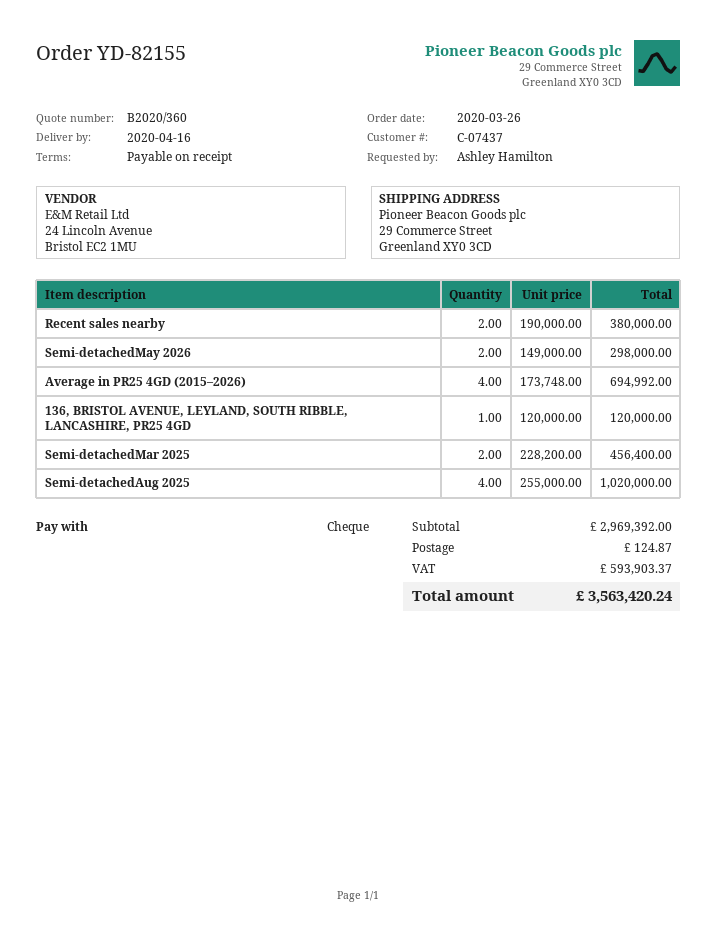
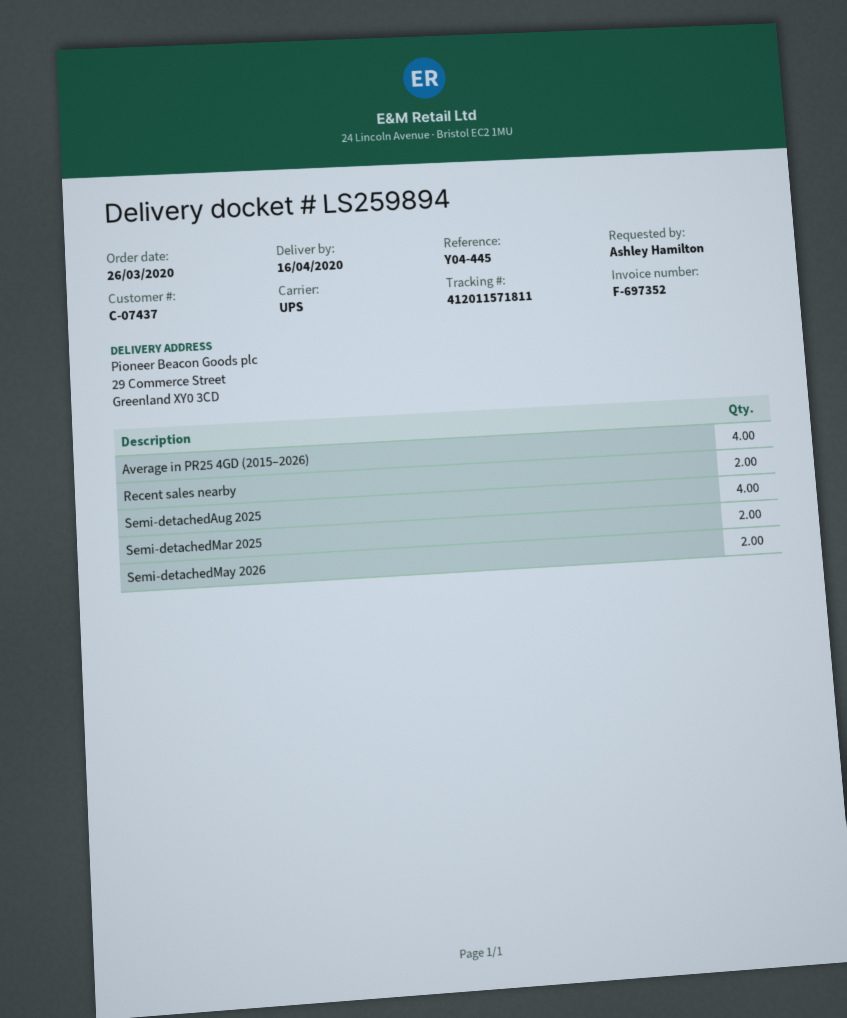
136, BRISTOL AVENUE, LEYLAND, SOUTH RIBBLE, LANCASHIRE, PR25 4GD: 1 -> none

